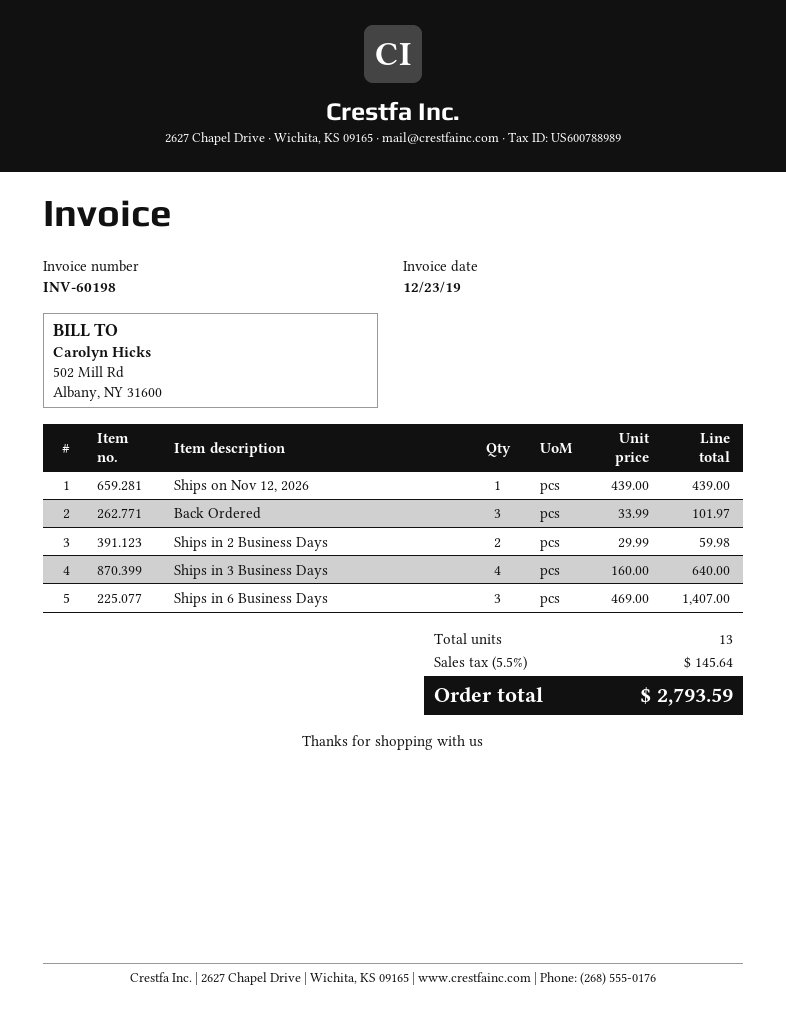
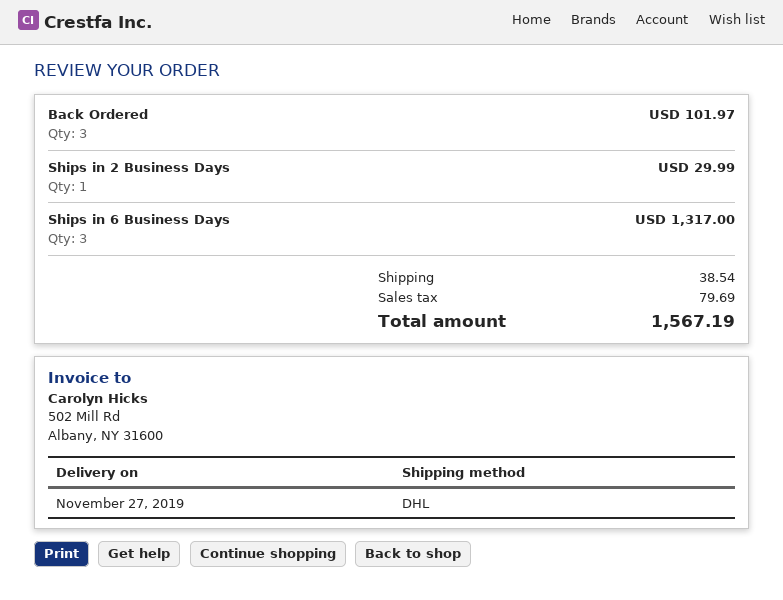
Ships on Nov 12, 2026: 1 for 439.00 -> none
Ships in 2 Business Days: 2 for 59.98 -> 1 for 29.99
Ships in 3 Business Days: 4 for 640.00 -> none
Ships in 6 Business Days: 3 for 1407.00 -> 3 for 1317.00
shipping: none -> 38.54
tax: 145.64 -> 79.69
total: 2793.59 -> 1567.19

